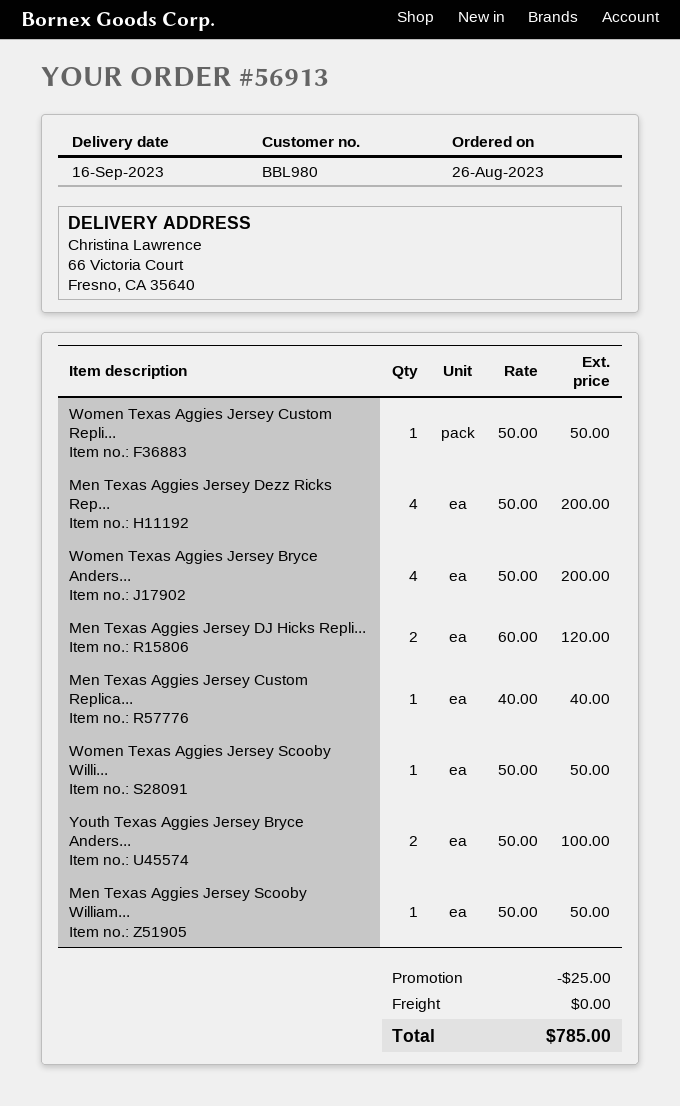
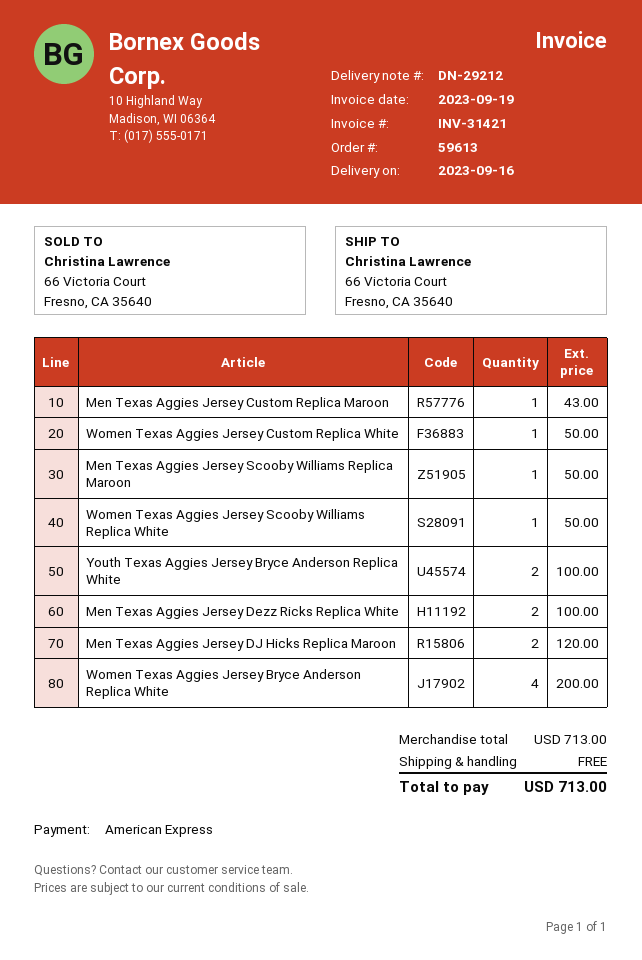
order number: 56913 -> 59613
Men Texas Aggies Jersey Dezz Ricks Rep...: 4 for 200.00 -> 2 for 100.00
Men Texas Aggies Jersey Custom Replica...: 1 for 40.00 -> 1 for 43.00
discount: 25.00 -> none
total: 785.00 -> 713.00

